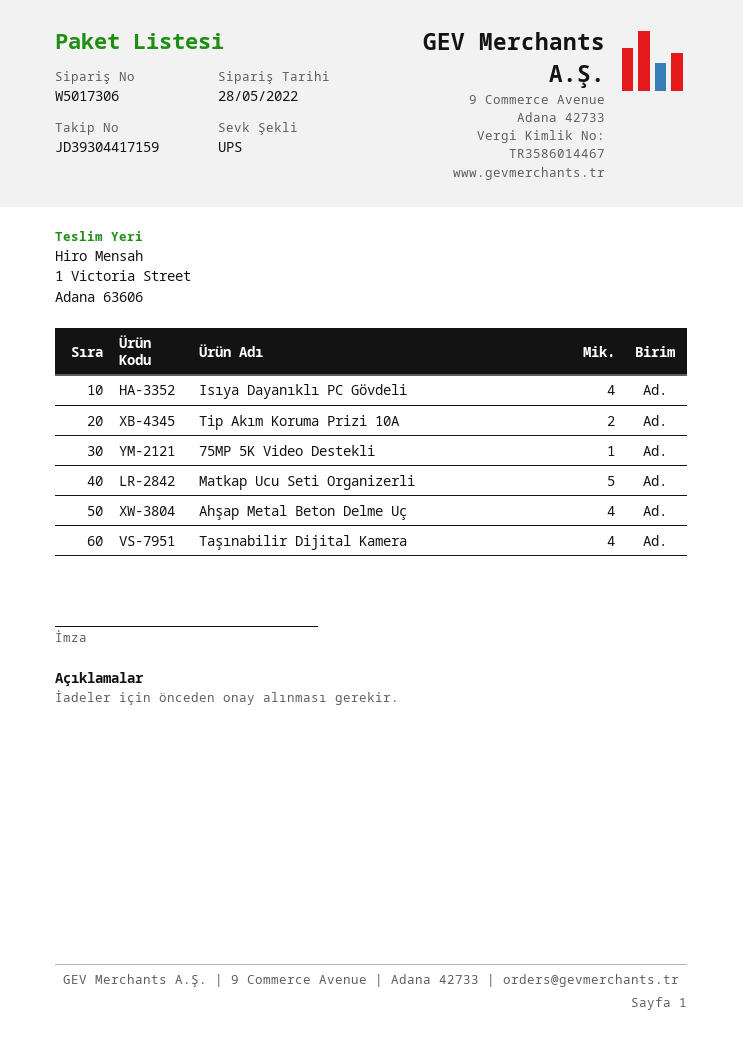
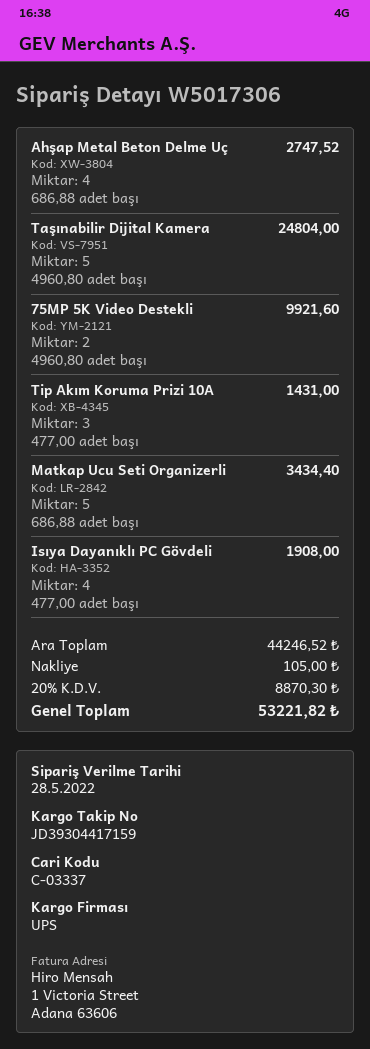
Tip Akım Koruma Prizi 10A: 2 -> 3
75MP 5K Video Destekli: 1 -> 2
Taşınabilir Dijital Kamera: 4 -> 5

